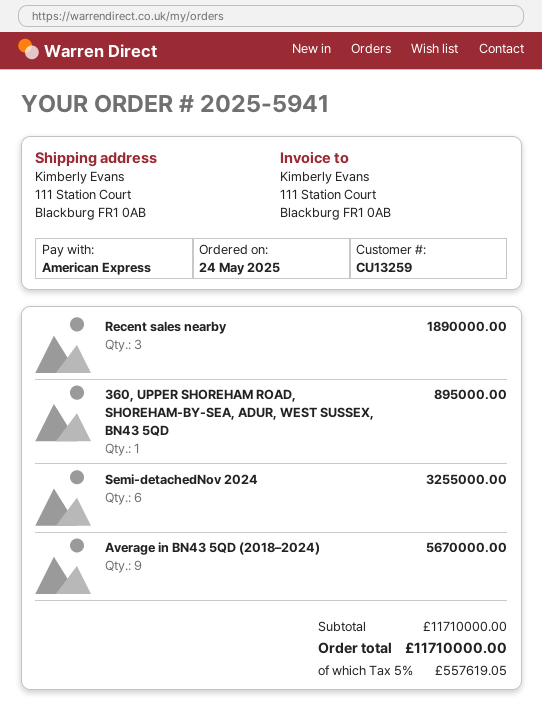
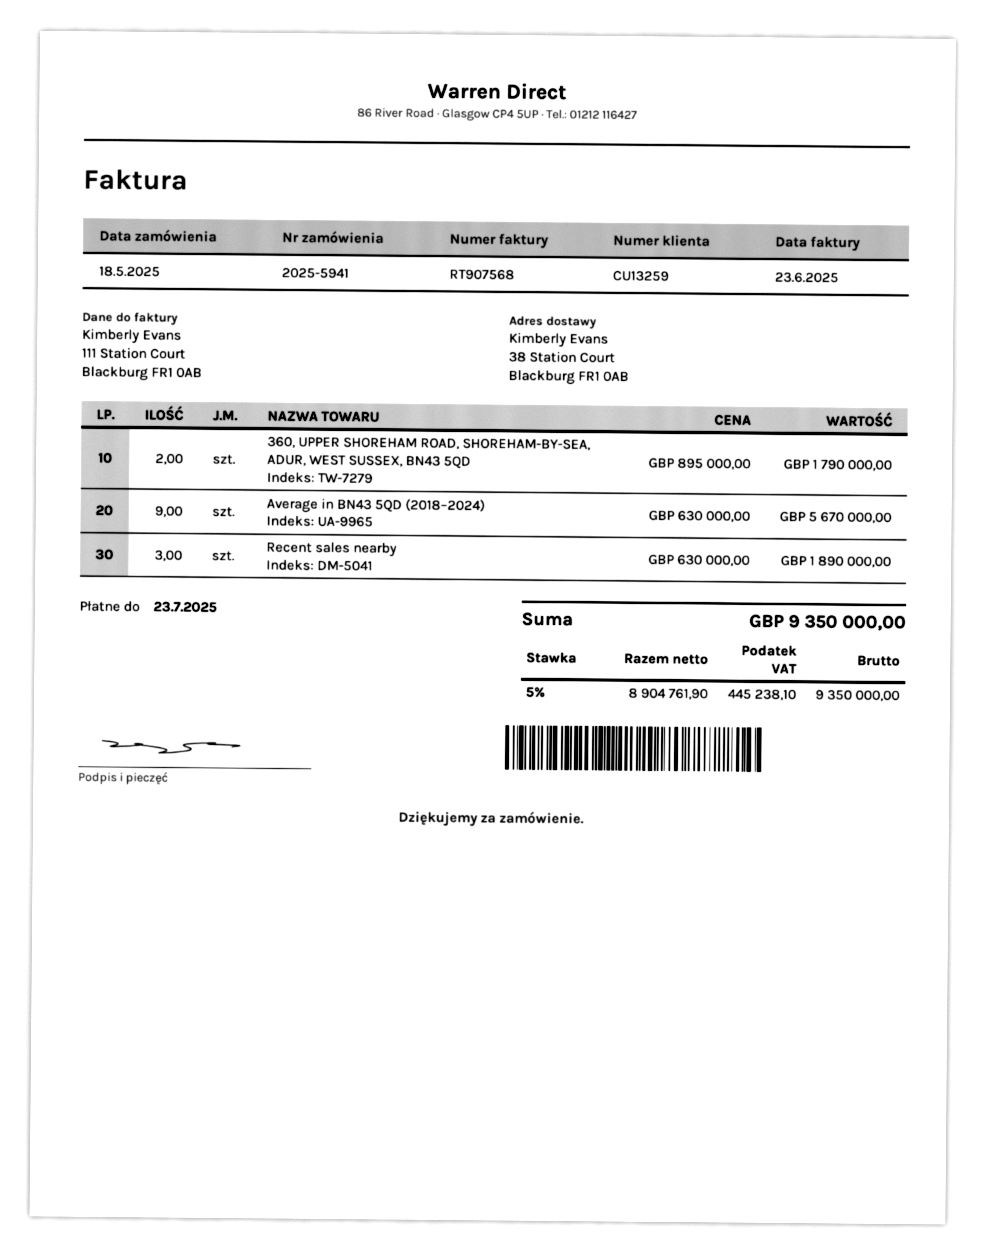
order date: 2025-05-24 -> 2025-05-18
ship to: 111 Station Court, Blackburg FR1 0AB -> 38 Station Court, Blackburg FR1 0AB
360, UPPER SHOREHAM ROAD, SHOREHAM-BY-SEA, ADUR, WEST SUSSEX, BN43 5QD: 1 for 895000.00 -> 2 for 1790000.00
Semi-detachedNov 2024: 6 for 3255000.00 -> none
tax: 5% = 557619.05 -> 5% = 445238.10
total: 11710000.00 -> 9350000.00

